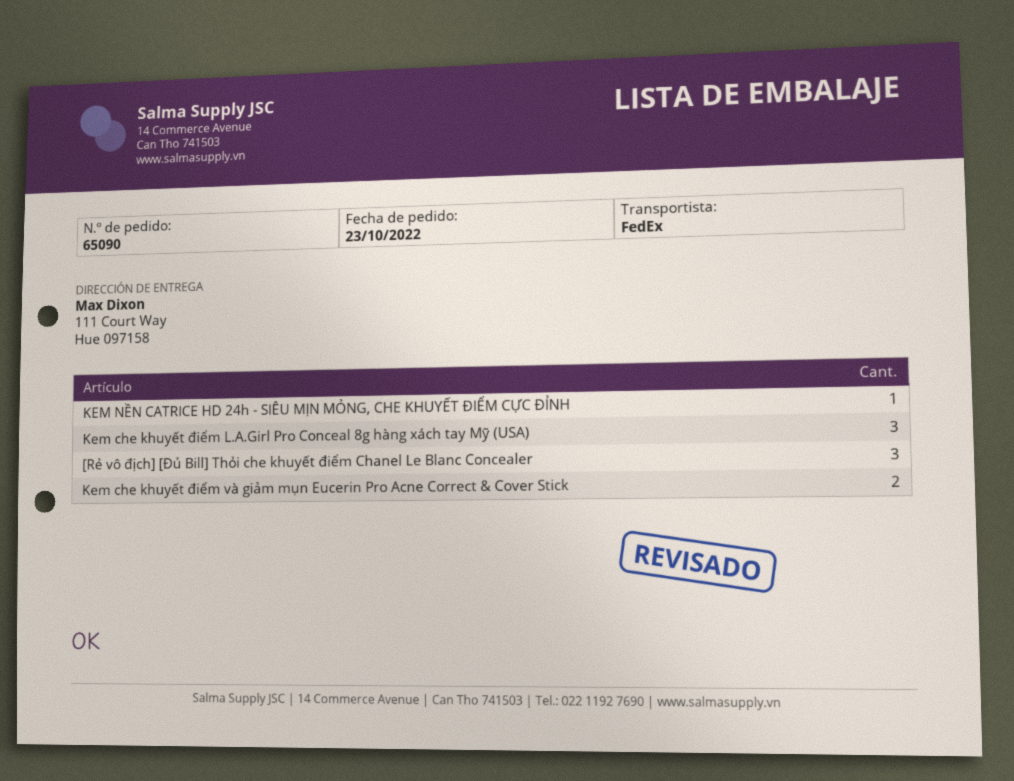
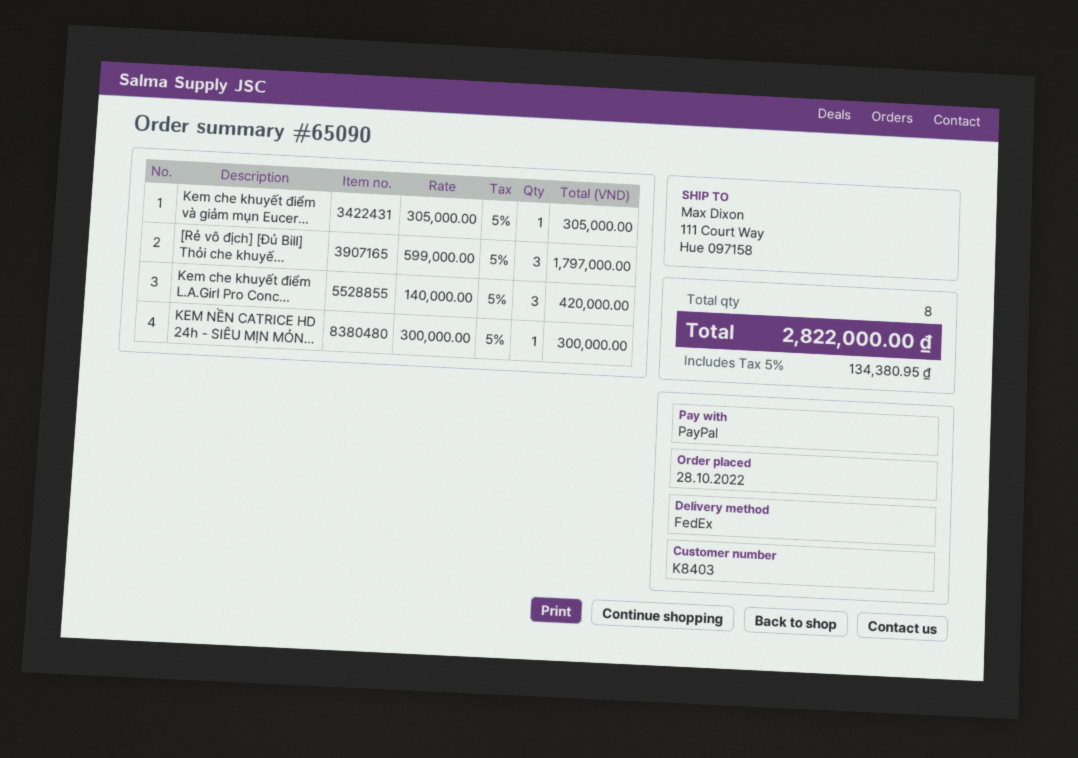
order date: 2022-10-23 -> 2022-10-28
Kem che khuyết điểm và giảm mụn Eucerin Pro Acne Correct & Cover Stick: 2 -> 1

